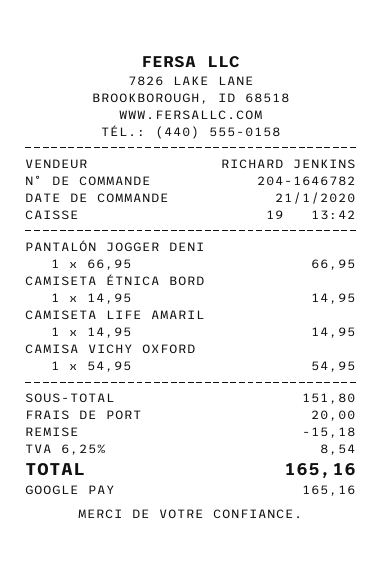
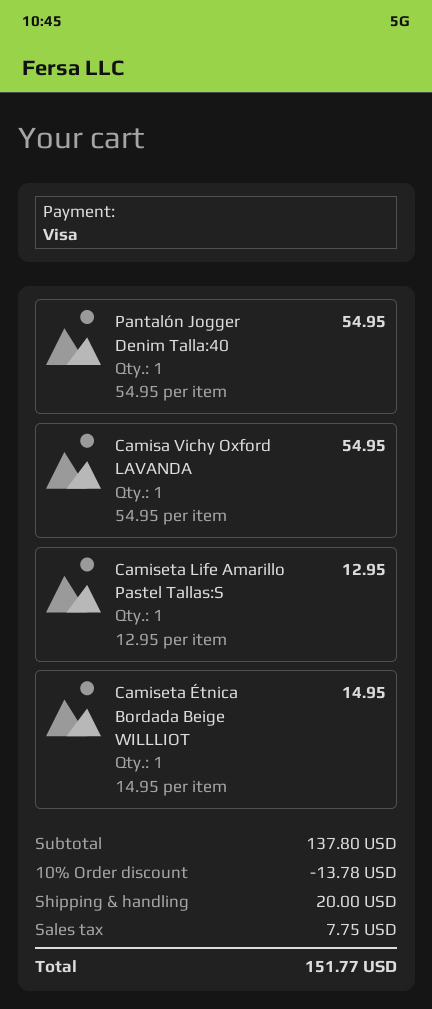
payment method: Google Pay -> Visa
PANTALÓN JOGGER DENI: 1 x 66.95 = 66.95 -> 1 x 54.95 = 54.95
CAMISETA LIFE AMARIL: 1 x 14.95 = 14.95 -> 1 x 12.95 = 12.95
subtotal: 151.80 -> 137.80
discount: 15.18 -> 13.78
tax: 8.54 -> 7.75
total: 165.16 -> 151.77

